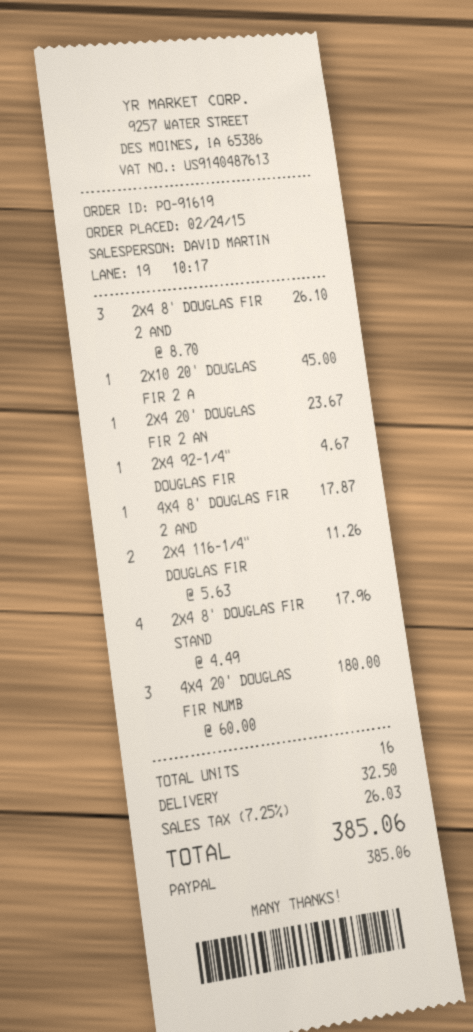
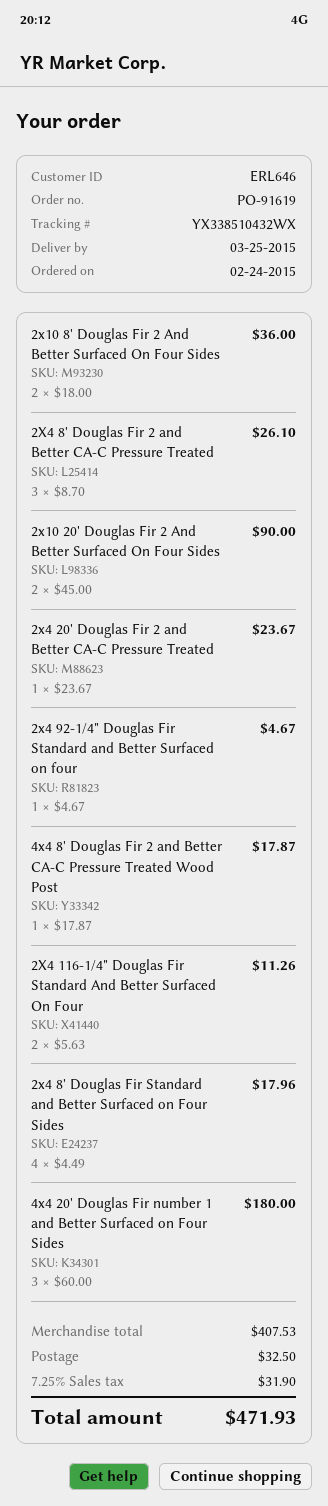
2X10 20' DOUGLAS FIR 2 A: 1 x 45.00 = 45.00 -> 2 x 45.00 = 90.00
2x10 8' Douglas Fir 2 And Better Surfaced On Four Sides: none -> 2 x 18.00 = 36.00
tax: 7.25% = 26.03 -> 7.25% = 31.90
total: 385.06 -> 471.93

